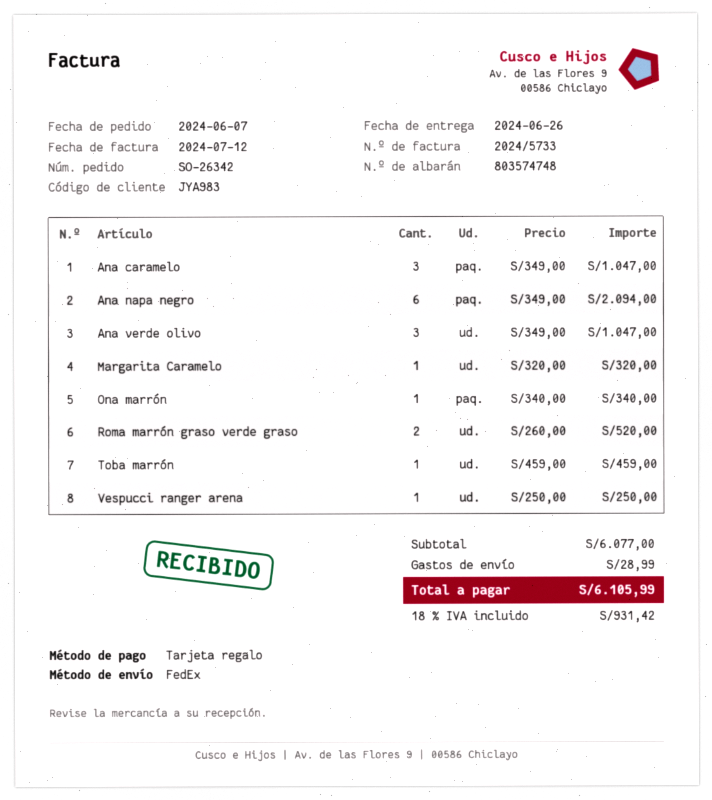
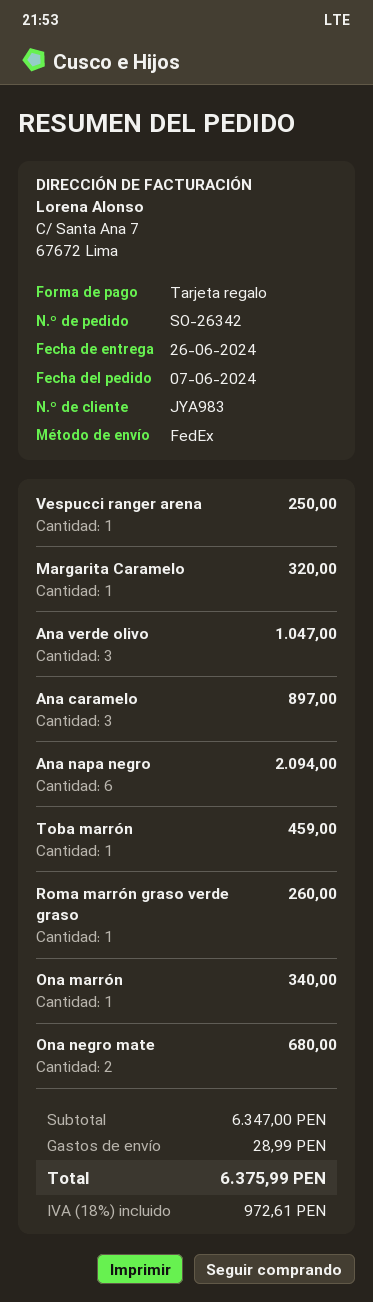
Ana caramelo: 3 for 1047.00 -> 3 for 897.00
Roma marrón graso verde graso: 2 for 520.00 -> 1 for 260.00
Ona negro mate: none -> 2 for 680.00
subtotal: 6077.00 -> 6347.00
tax: 18% = 931.42 -> 18% = 972.61
total: 6105.99 -> 6375.99

